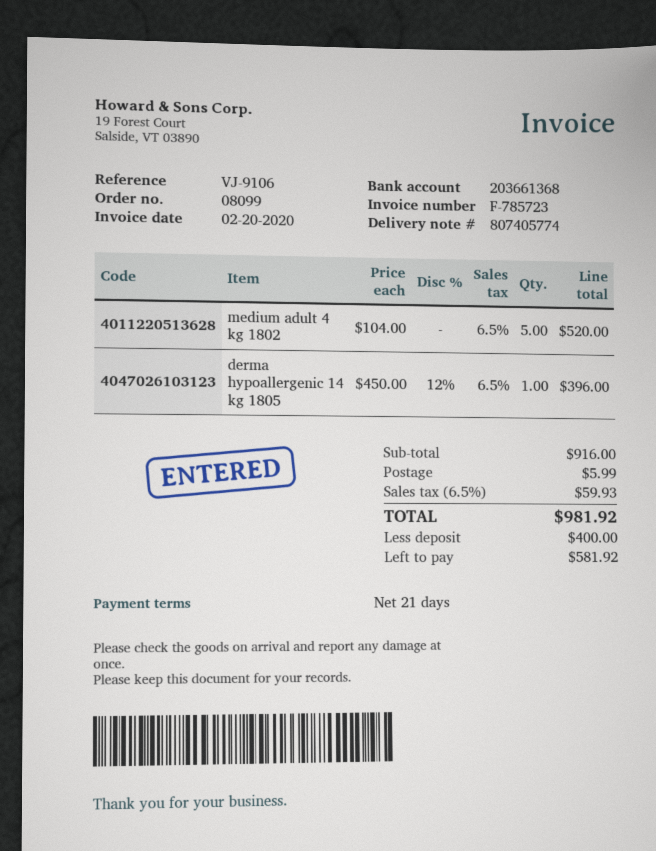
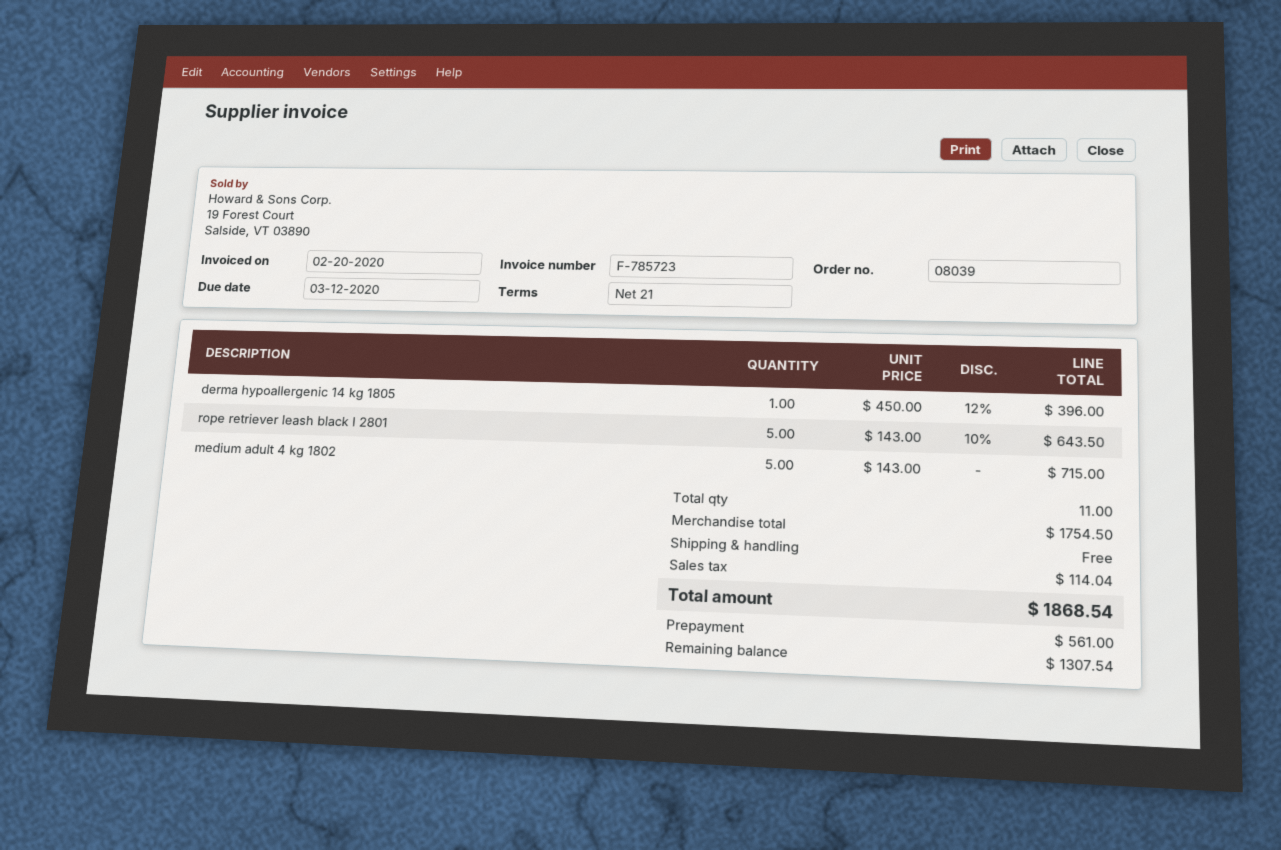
order number: 08099 -> 08039
medium adult 4 kg 1802: 5 x 104.00 = 520.00 -> 5 x 143.00 = 715.00
rope retriever leash black l 2801: none -> 5 x 143.00 - 10% = 643.50
subtotal: 916.00 -> 1754.50
shipping: 5.99 -> 0.00
tax: 59.93 -> 114.04
total: 981.92 -> 1868.54
deposit: 400.00 -> 561.00
balance: 581.92 -> 1307.54

